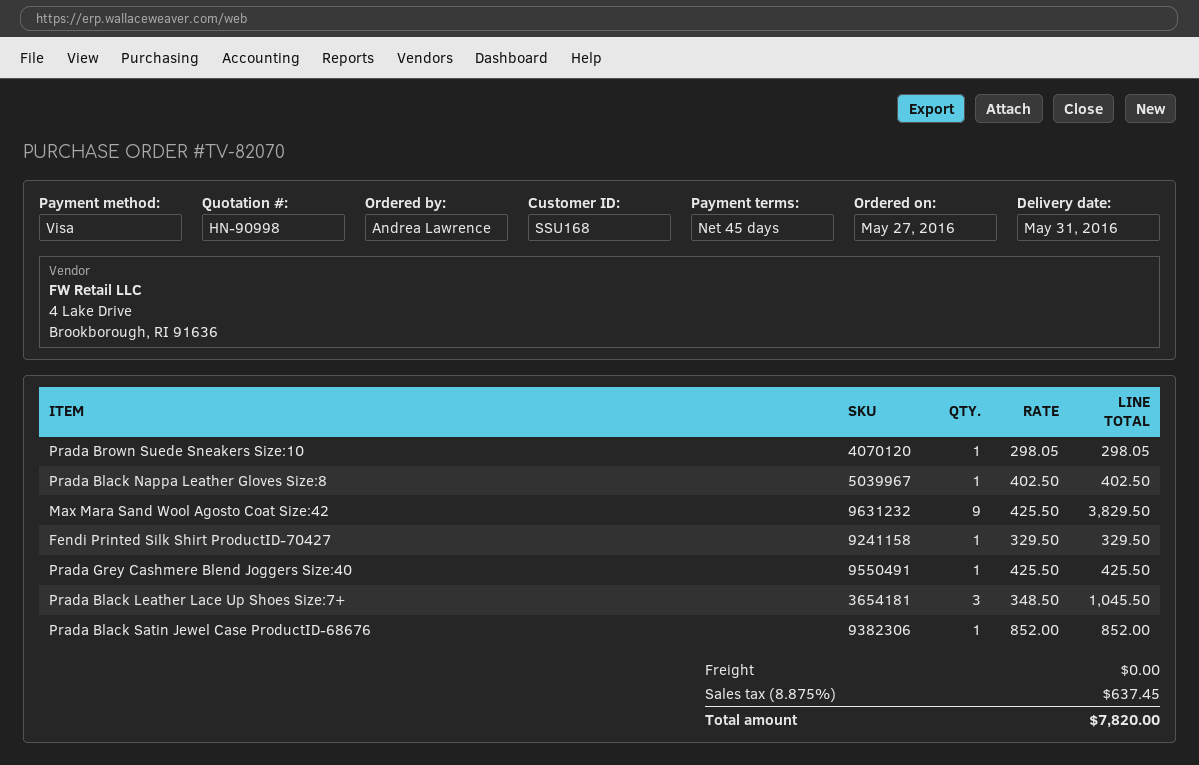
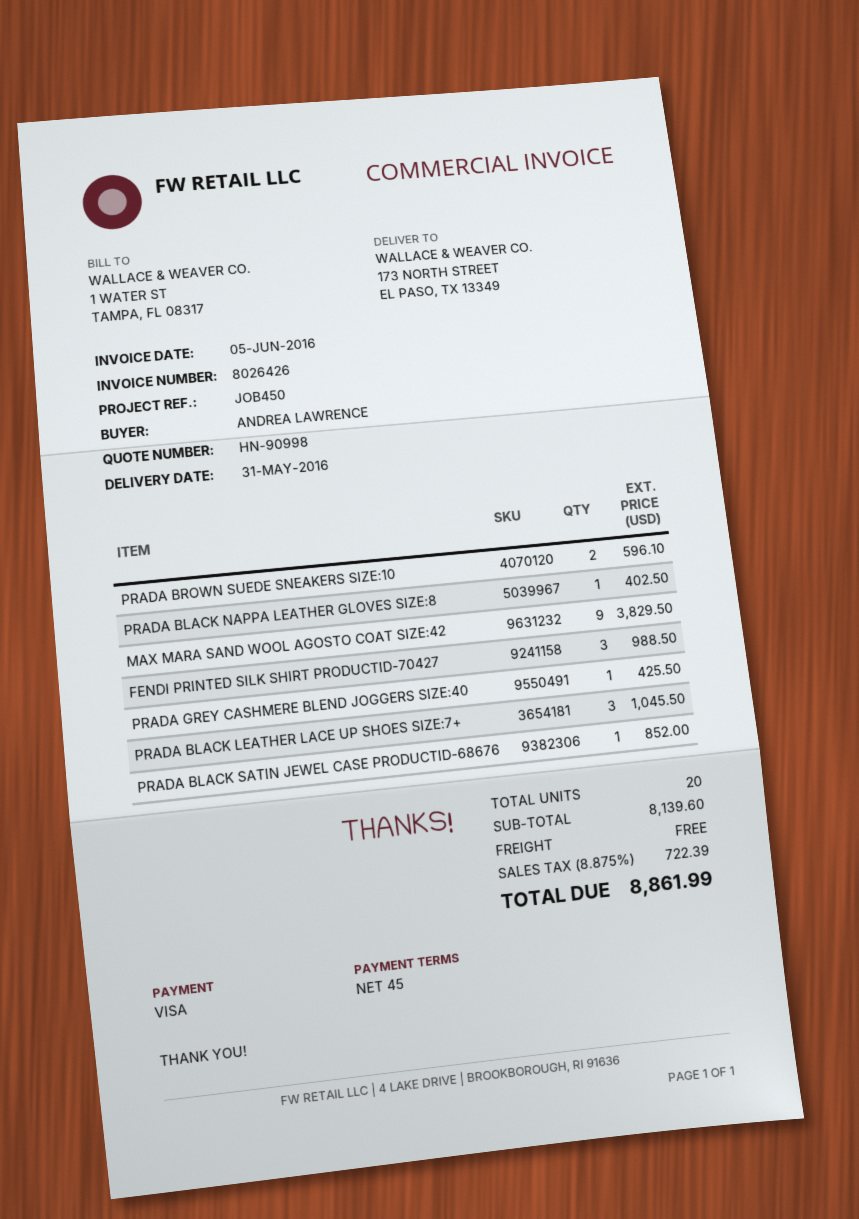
Prada Brown Suede Sneakers Size:10: 1 for 298.05 -> 2 for 596.10
Fendi Printed Silk Shirt ProductID-70427: 1 for 329.50 -> 3 for 988.50
tax: 8.875% = 637.45 -> 8.875% = 722.39
total: 7820.00 -> 8861.99

